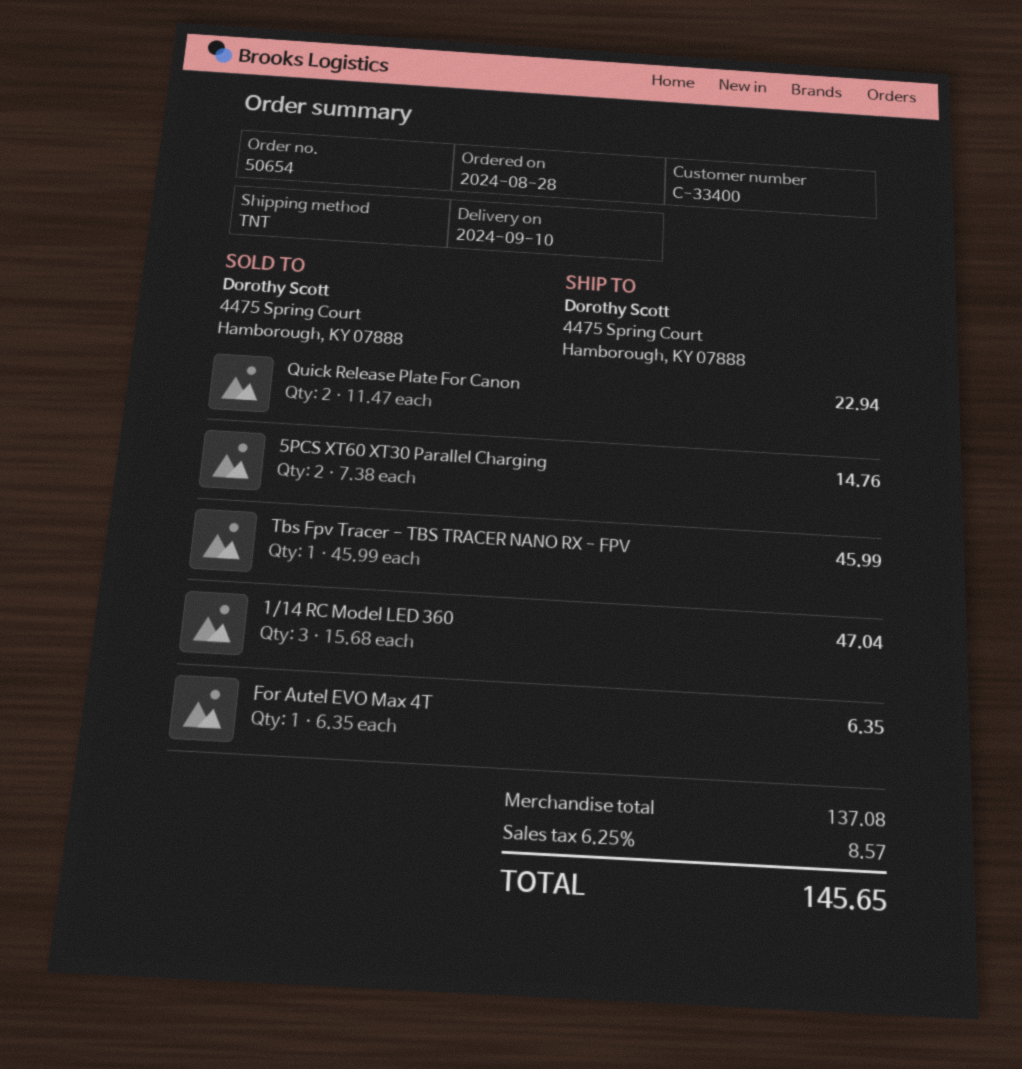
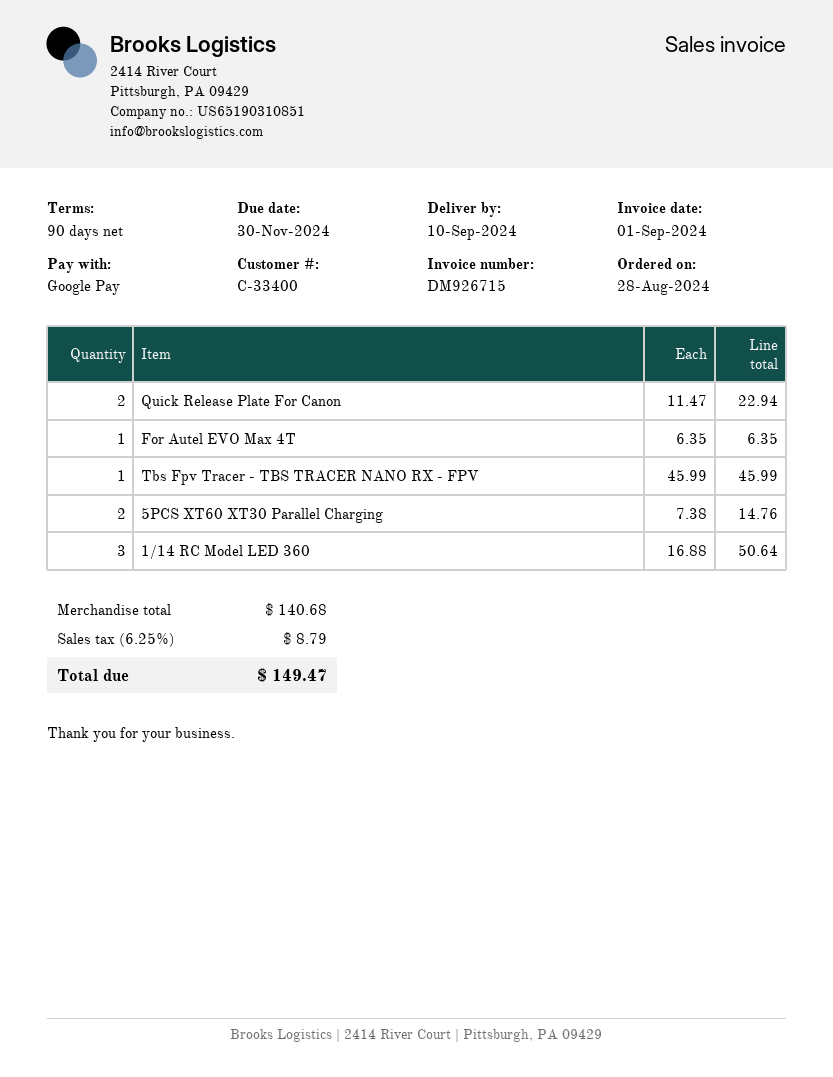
1/14 RC Model LED 360: 3 x 15.68 = 47.04 -> 3 x 16.88 = 50.64
subtotal: 137.08 -> 140.68
tax: 6.25% = 8.57 -> 6.25% = 8.79
total: 145.65 -> 149.47

